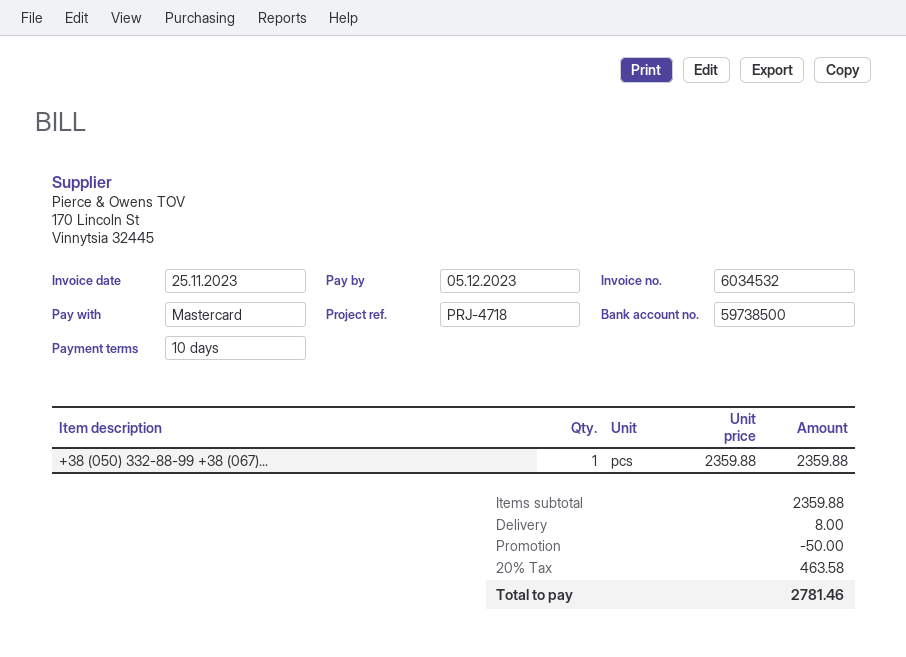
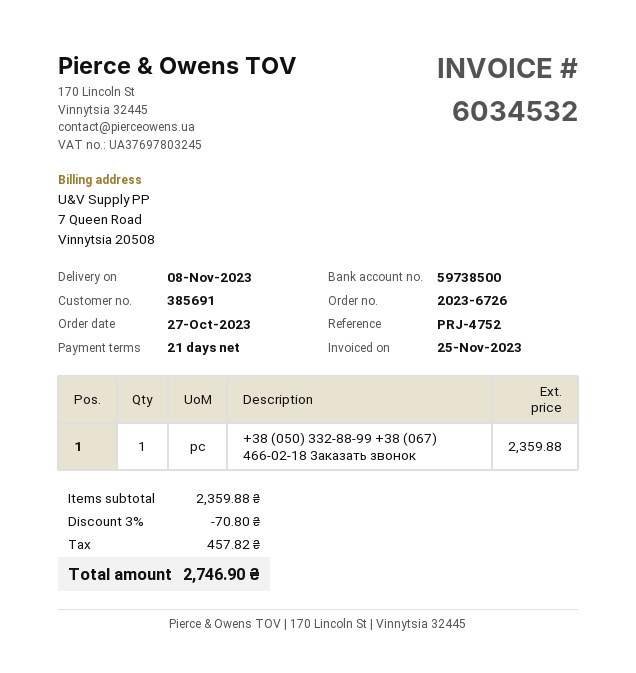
payment terms: 10 days -> 21 days
reference: PRJ-4718 -> PRJ-4752
discount: 50.00 -> 70.80
shipping: 8.00 -> none
tax: 463.58 -> 457.82
total: 2781.46 -> 2746.90

